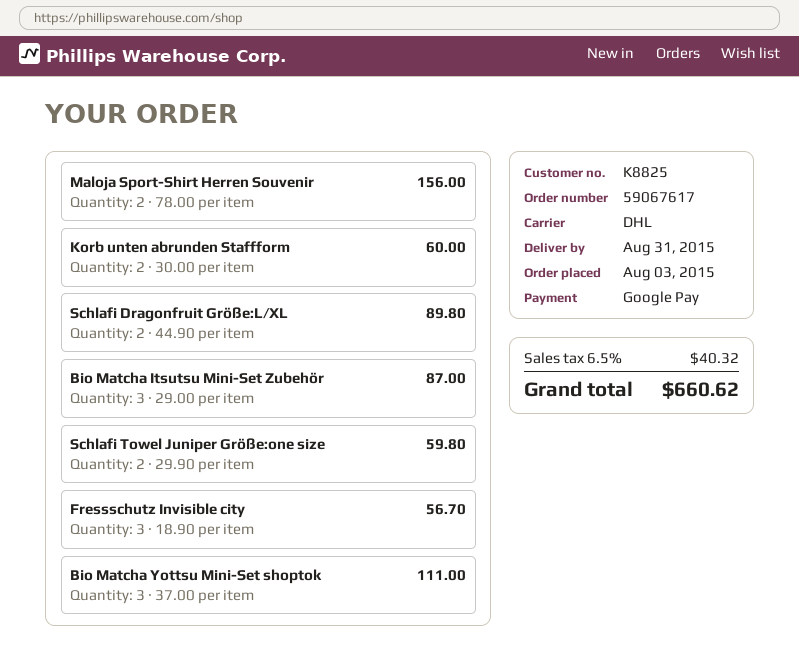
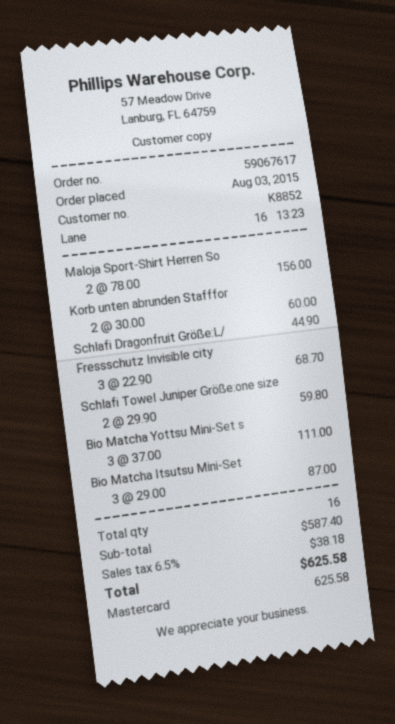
customer number: K8825 -> K8852
payment method: Google Pay -> Mastercard
Schlafi Dragonfruit Größe:L/XL: 2 x 44.90 = 89.80 -> 1 x 44.90 = 44.90
Fressschutz Invisible city: 3 x 18.90 = 56.70 -> 3 x 22.90 = 68.70
tax: 6.5% = 40.32 -> 6.5% = 38.18
total: 660.62 -> 625.58

